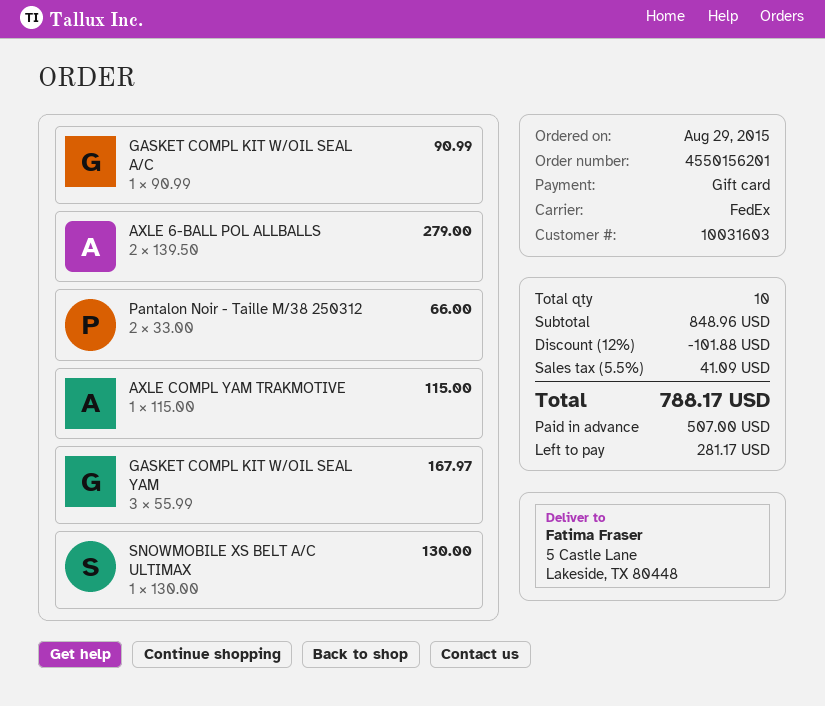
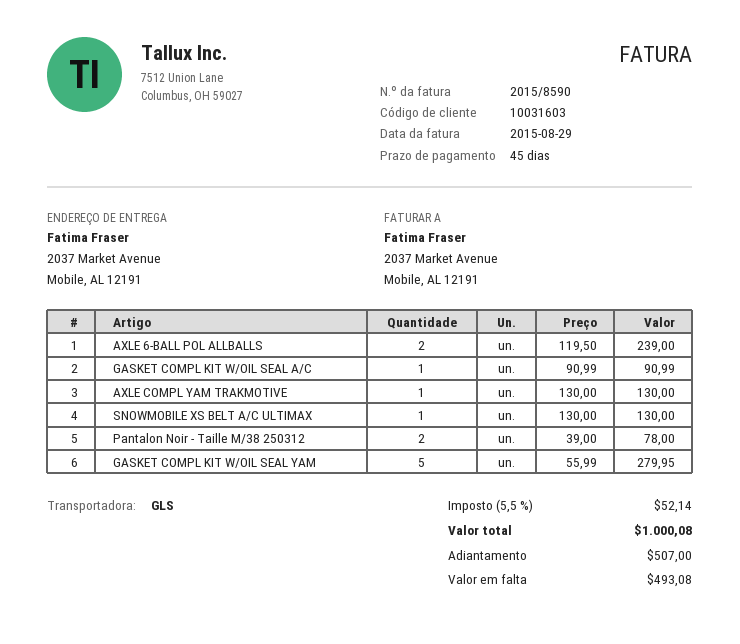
shipping method: FedEx -> GLS
ship to: 5 Castle Lane, Lakeside, TX 80448 -> 2037 Market Avenue, Mobile, AL 12191
AXLE 6-BALL POL ALLBALLS: 2 x 139.50 = 279.00 -> 2 x 119.50 = 239.00
Pantalon Noir - Taille M/38 250312: 2 x 33.00 = 66.00 -> 2 x 39.00 = 78.00
AXLE COMPL YAM TRAKMOTIVE: 1 x 115.00 = 115.00 -> 1 x 130.00 = 130.00
GASKET COMPL KIT W/OIL SEAL YAM: 3 x 55.99 = 167.97 -> 5 x 55.99 = 279.95
discount: 12% = 101.88 -> none
tax: 5.5% = 41.09 -> 5.5% = 52.14
total: 788.17 -> 1000.08
balance: 281.17 -> 493.08

